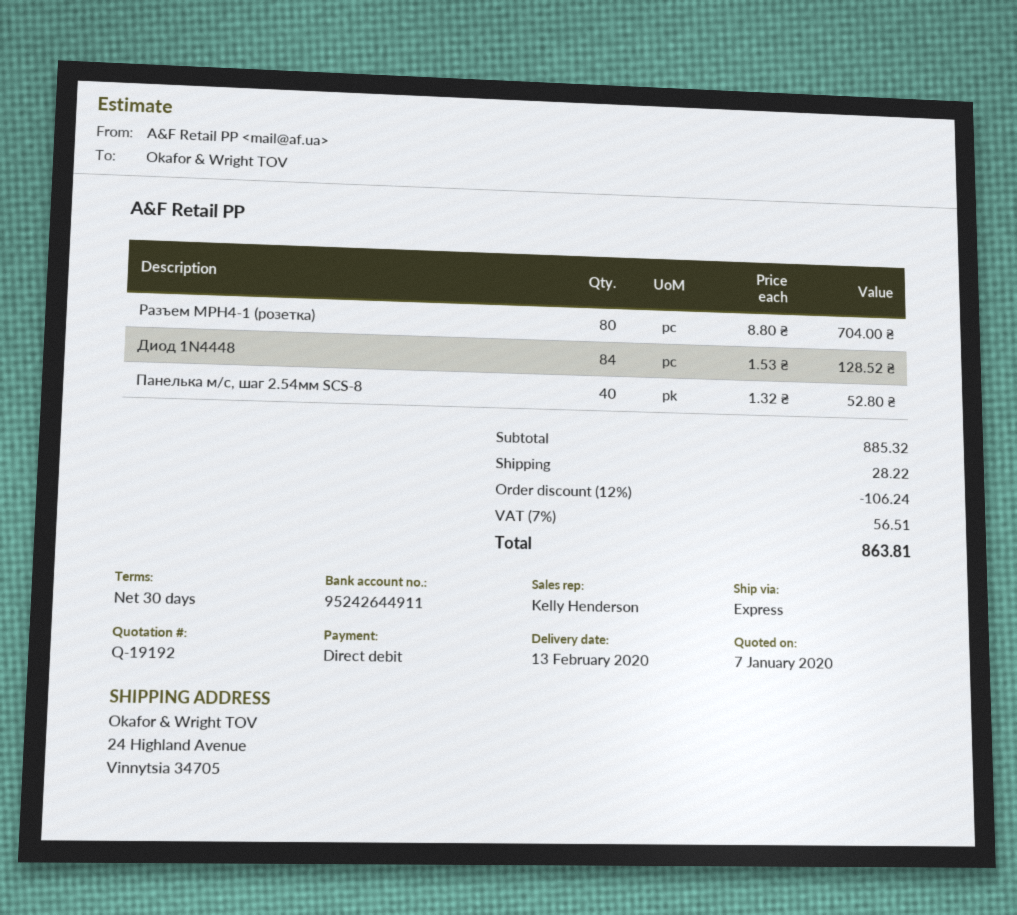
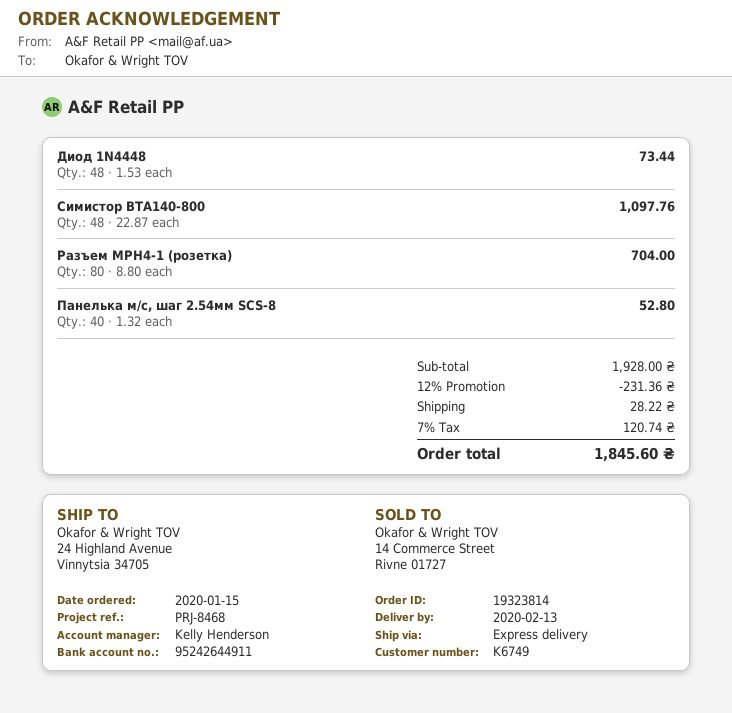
Диод 1N4448: 84 x 1.53 = 128.52 -> 48 x 1.53 = 73.44
Симистор BTA140-800: none -> 48 x 22.87 = 1097.76
subtotal: 885.32 -> 1928.00
discount: 12% = 106.24 -> 12% = 231.36
tax: 7% = 56.51 -> 7% = 120.74
total: 863.81 -> 1845.60

